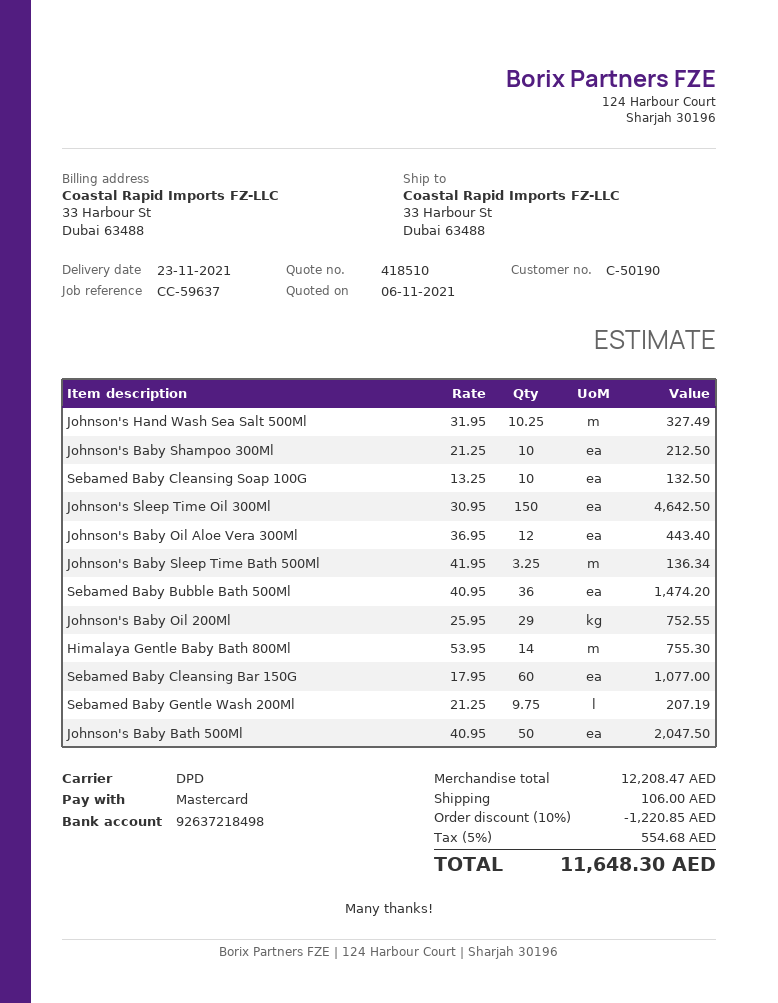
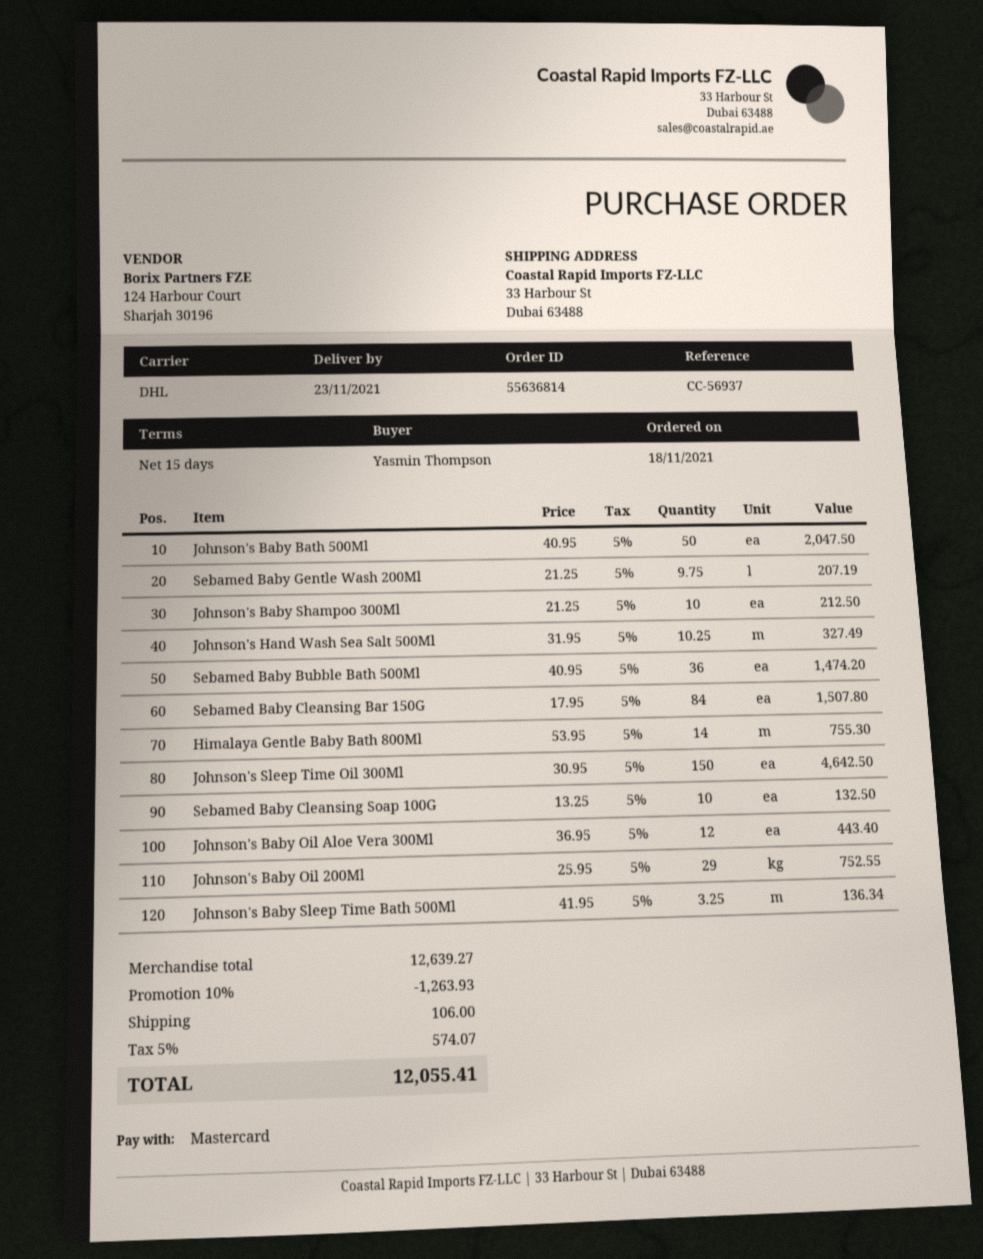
reference: CC-59637 -> CC-56937
shipping method: DPD -> DHL
Sebamed Baby Cleansing Bar 150G: 60 x 17.95 = 1077.00 -> 84 x 17.95 = 1507.80
subtotal: 12208.47 -> 12639.27
discount: 10% = 1220.85 -> 10% = 1263.93
tax: 5% = 554.68 -> 5% = 574.07
total: 11648.30 -> 12055.41

